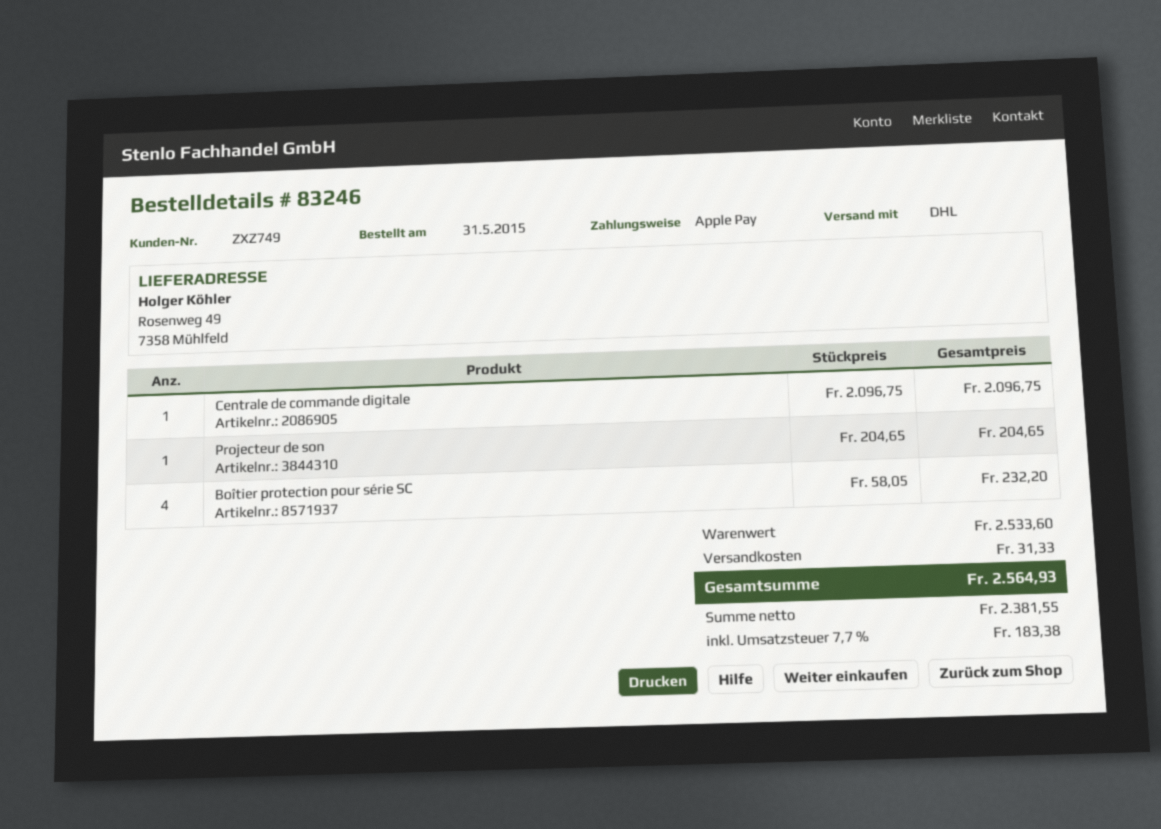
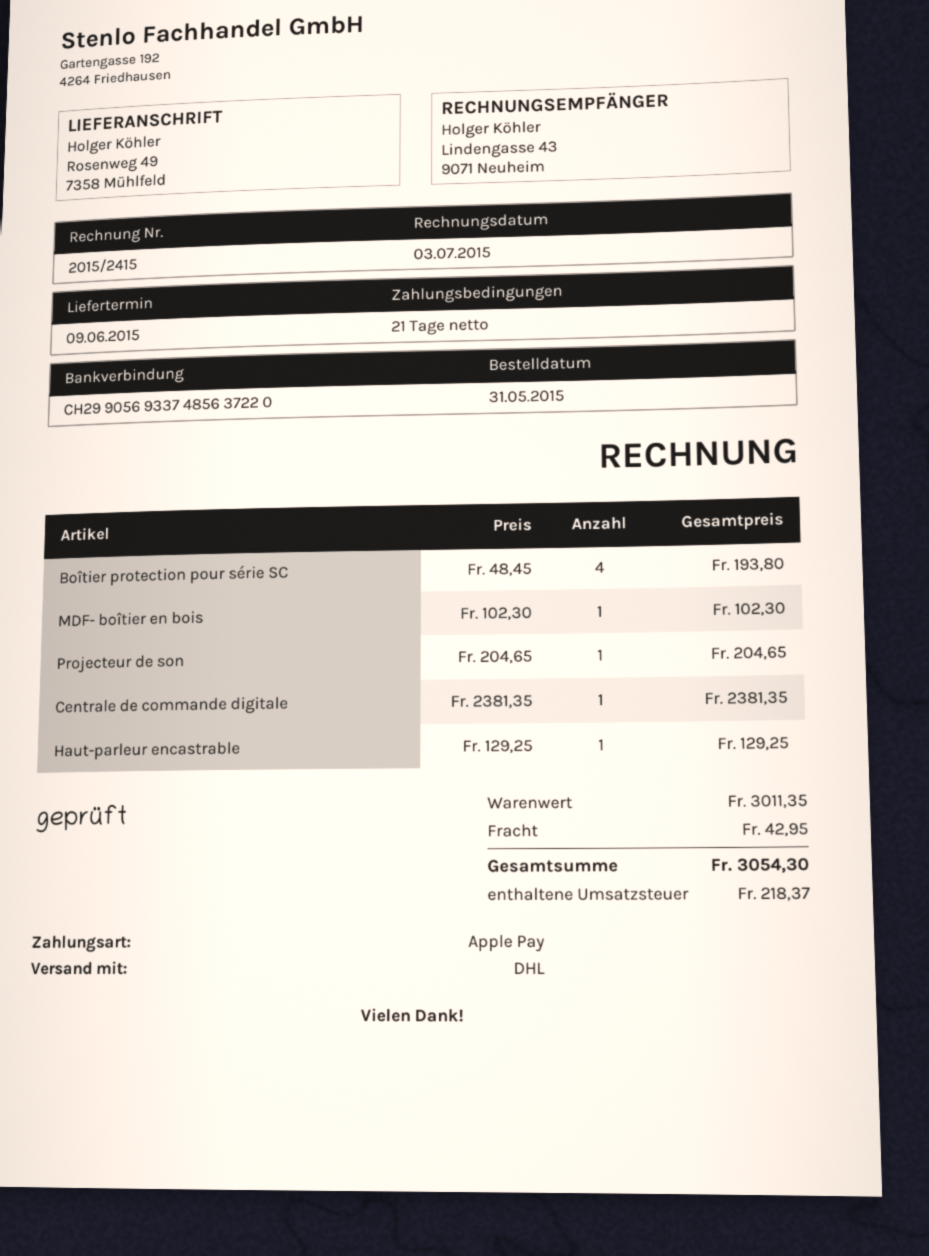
Centrale de commande digitale: 1 x 2096.75 = 2096.75 -> 1 x 2381.35 = 2381.35
Boîtier protection pour série SC: 4 x 58.05 = 232.20 -> 4 x 48.45 = 193.80
MDF- boîtier en bois: none -> 1 x 102.30 = 102.30
Haut-parleur encastrable: none -> 1 x 129.25 = 129.25
subtotal: 2533.60 -> 3011.35
shipping: 31.33 -> 42.95
tax: 183.38 -> 218.37
total: 2564.93 -> 3054.30

